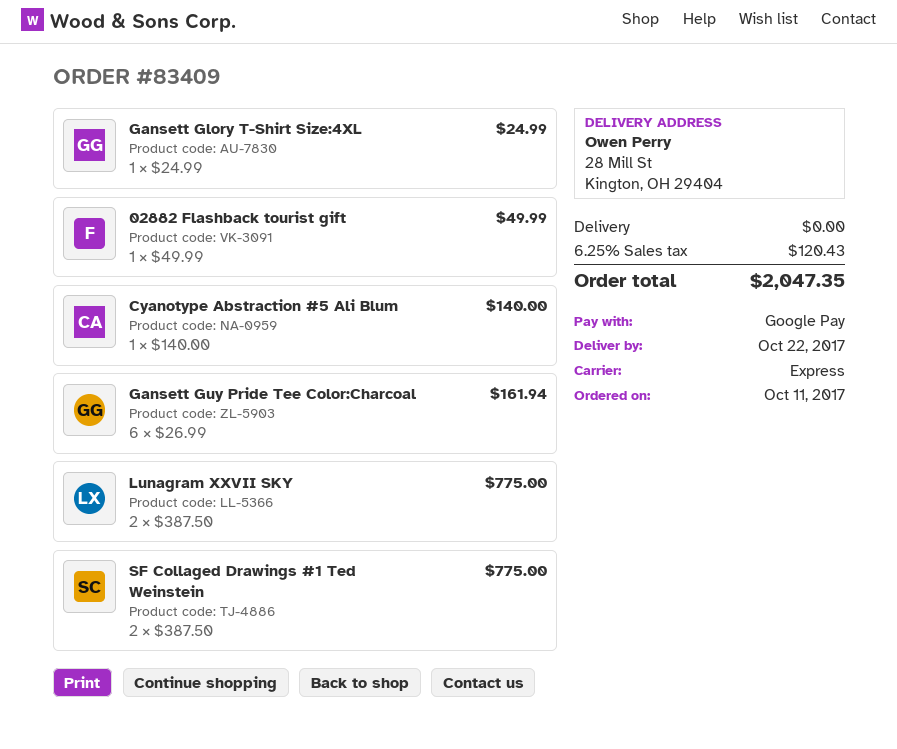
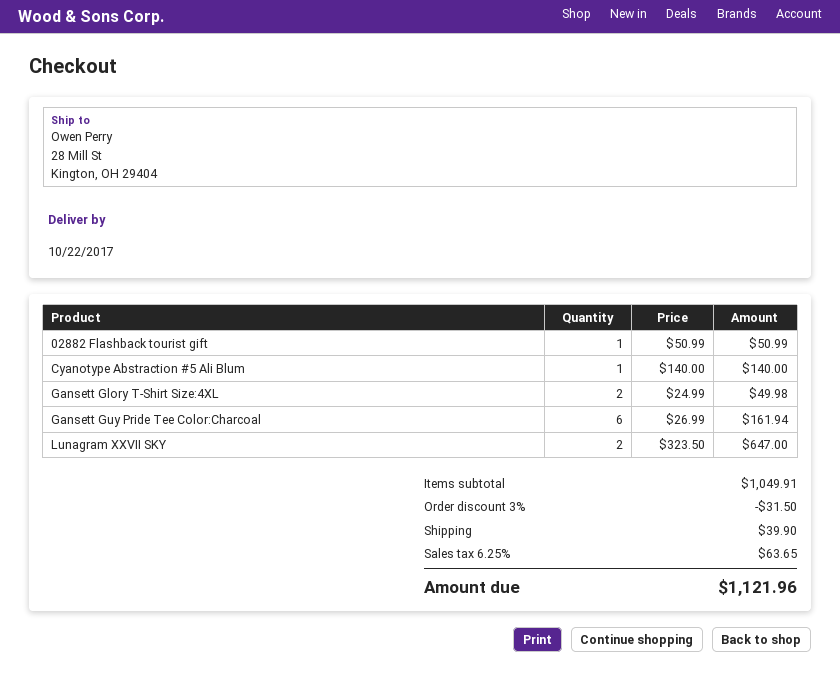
Gansett Glory T-Shirt Size:4XL: 1 x 24.99 = 24.99 -> 2 x 24.99 = 49.98
02882 Flashback tourist gift: 1 x 49.99 = 49.99 -> 1 x 50.99 = 50.99
Lunagram XXVII SKY: 2 x 387.50 = 775.00 -> 2 x 323.50 = 647.00
SF Collaged Drawings #1 Ted Weinstein: 2 x 387.50 = 775.00 -> none
discount: none -> 3% = 31.50
shipping: 0.00 -> 39.90
tax: 6.25% = 120.43 -> 6.25% = 63.65
total: 2047.35 -> 1121.96

